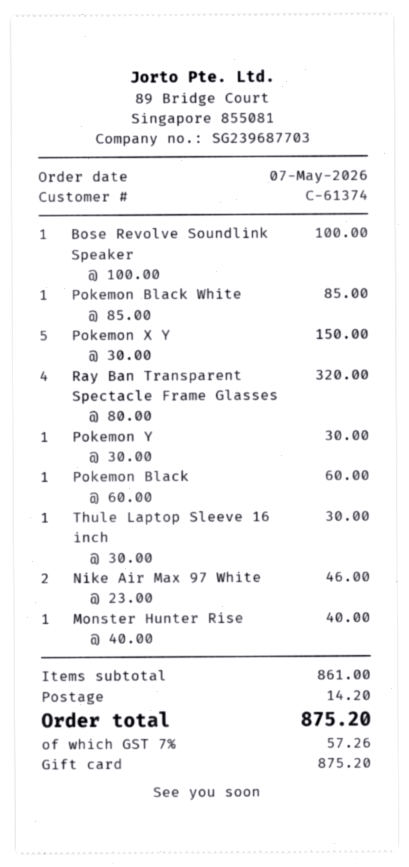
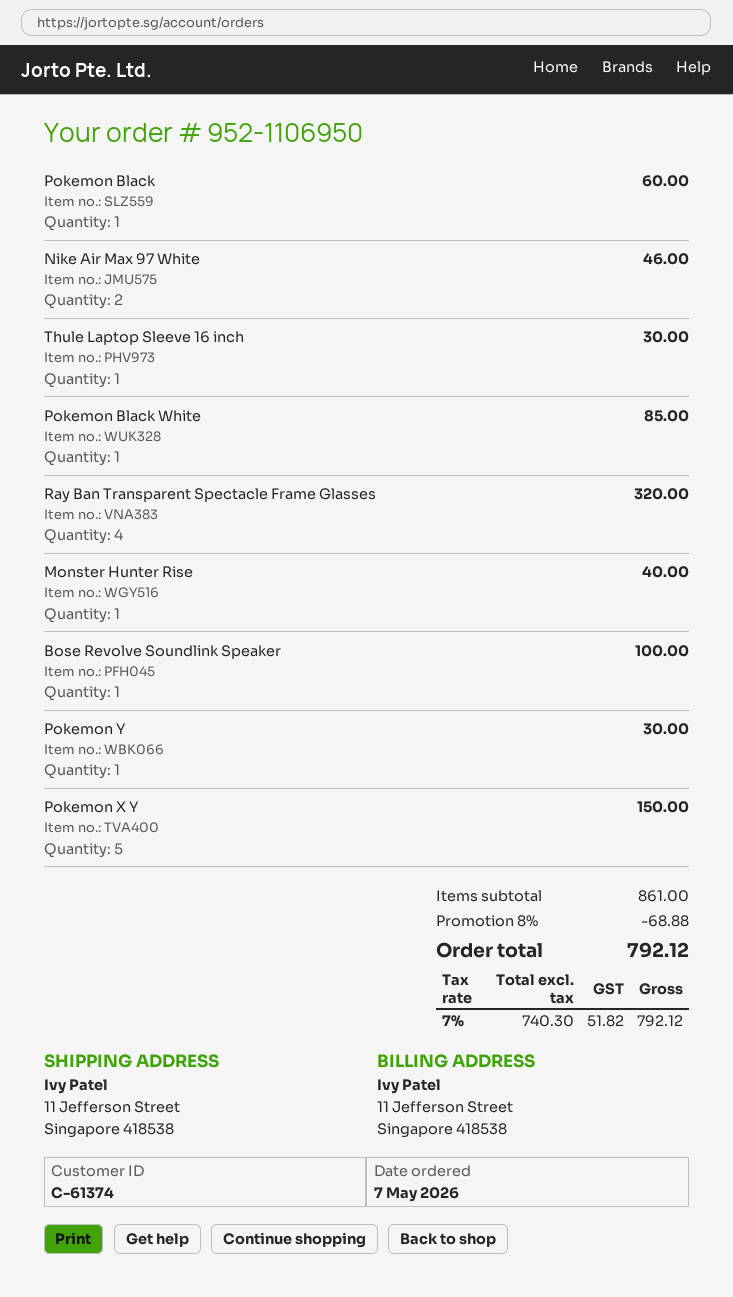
discount: none -> 8% = 68.88
shipping: 14.20 -> none
tax: 7% = 57.26 -> 7% = 51.82
total: 875.20 -> 792.12

